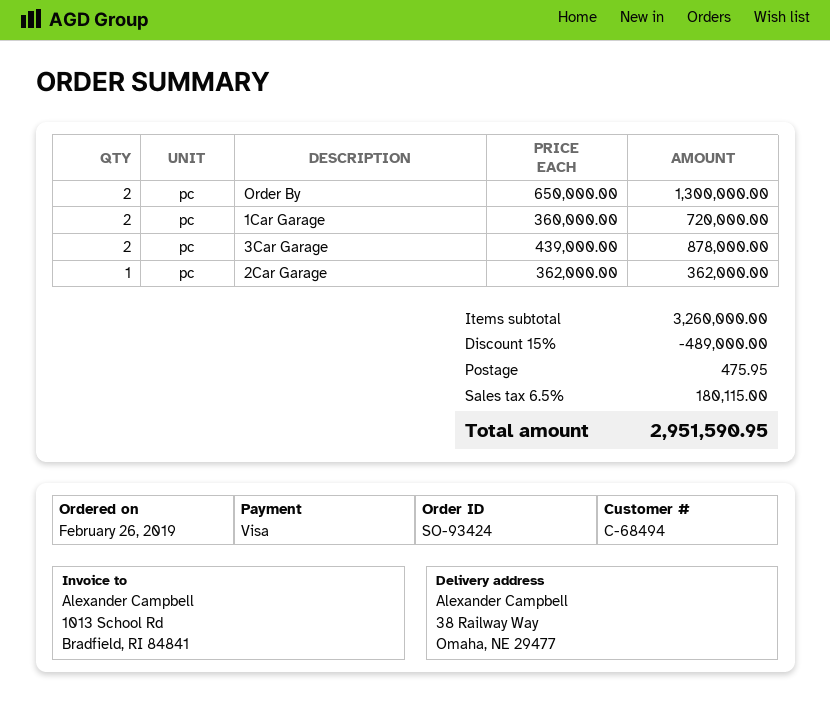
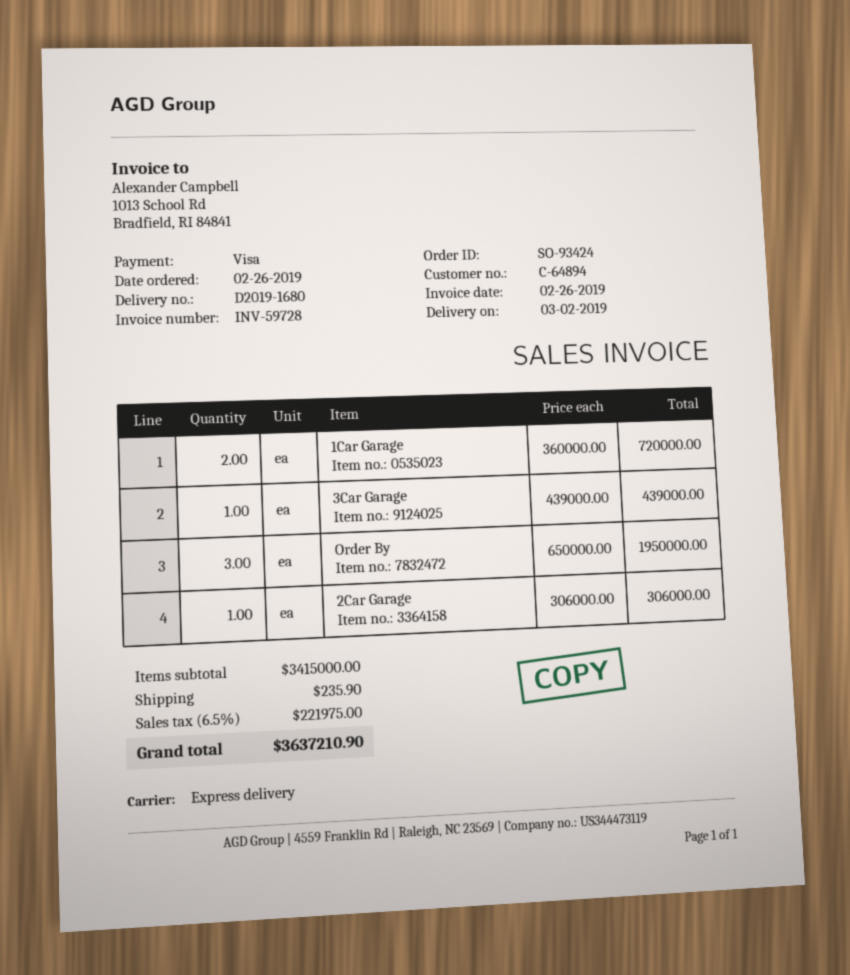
customer number: C-68494 -> C-64894
Order By: 2 x 650000.00 = 1300000.00 -> 3 x 650000.00 = 1950000.00
3Car Garage: 2 x 439000.00 = 878000.00 -> 1 x 439000.00 = 439000.00
2Car Garage: 1 x 362000.00 = 362000.00 -> 1 x 306000.00 = 306000.00
subtotal: 3260000.00 -> 3415000.00
discount: 15% = 489000.00 -> none
shipping: 475.95 -> 235.90
tax: 6.5% = 180115.00 -> 6.5% = 221975.00
total: 2951590.95 -> 3637210.90

